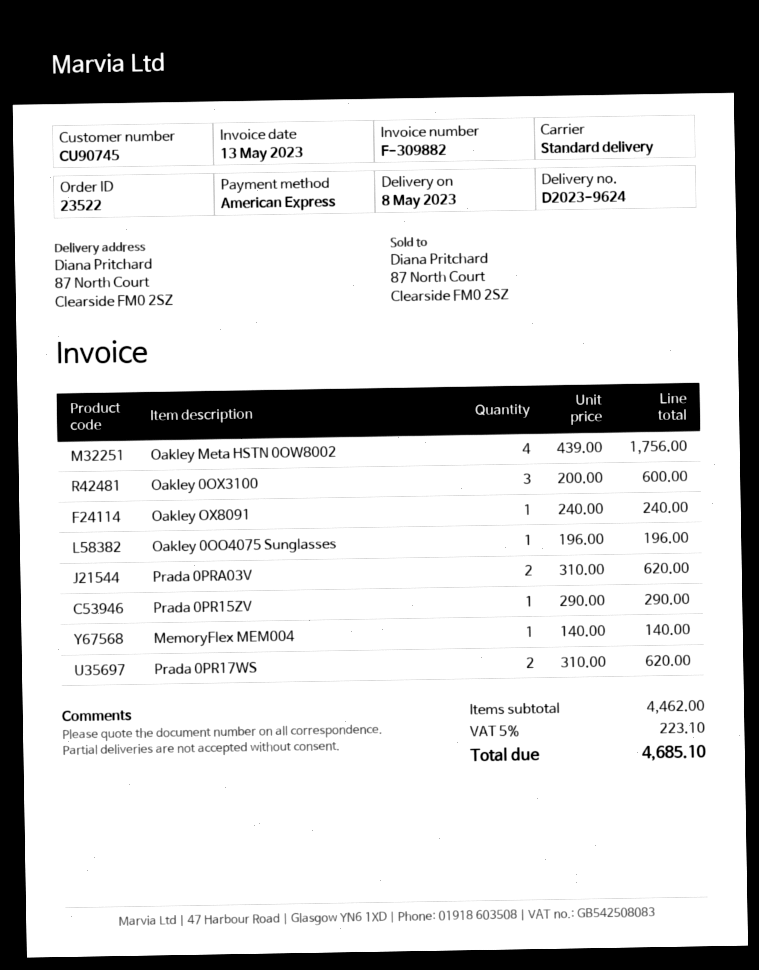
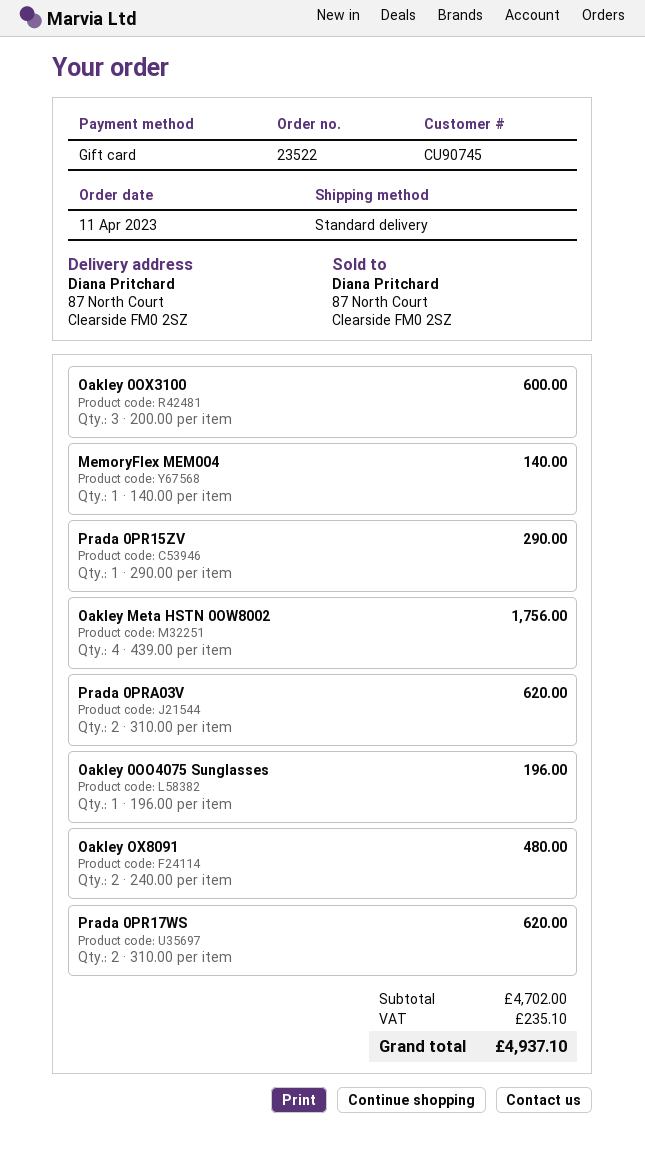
payment method: American Express -> gift card
Oakley OX8091: 1 x 240.00 = 240.00 -> 2 x 240.00 = 480.00
subtotal: 4462.00 -> 4702.00
tax: 223.10 -> 235.10
total: 4685.10 -> 4937.10

